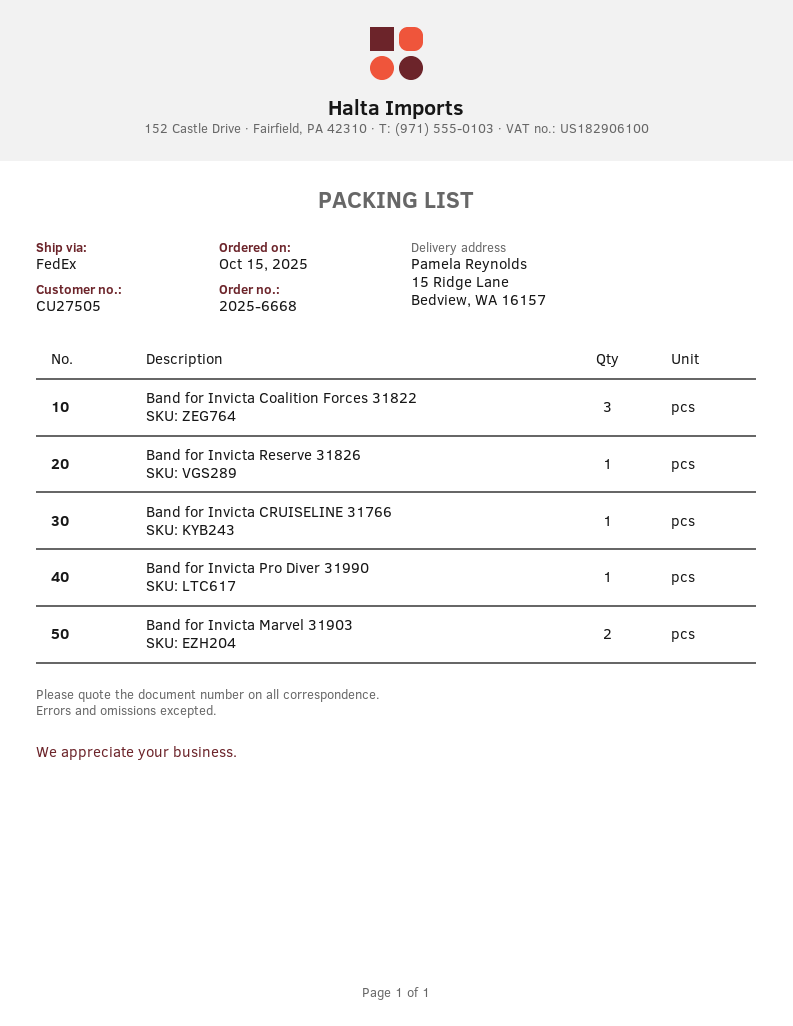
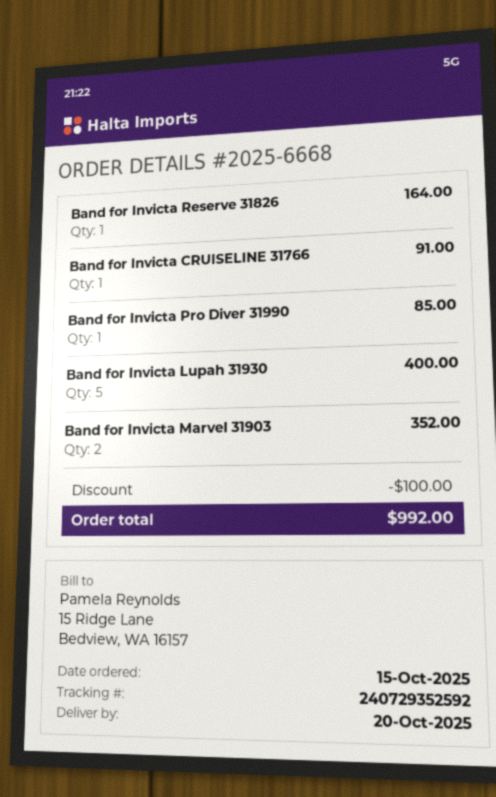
Band for Invicta Coalition Forces 31822: 3 -> none
Band for Invicta Lupah 31930: none -> 5

